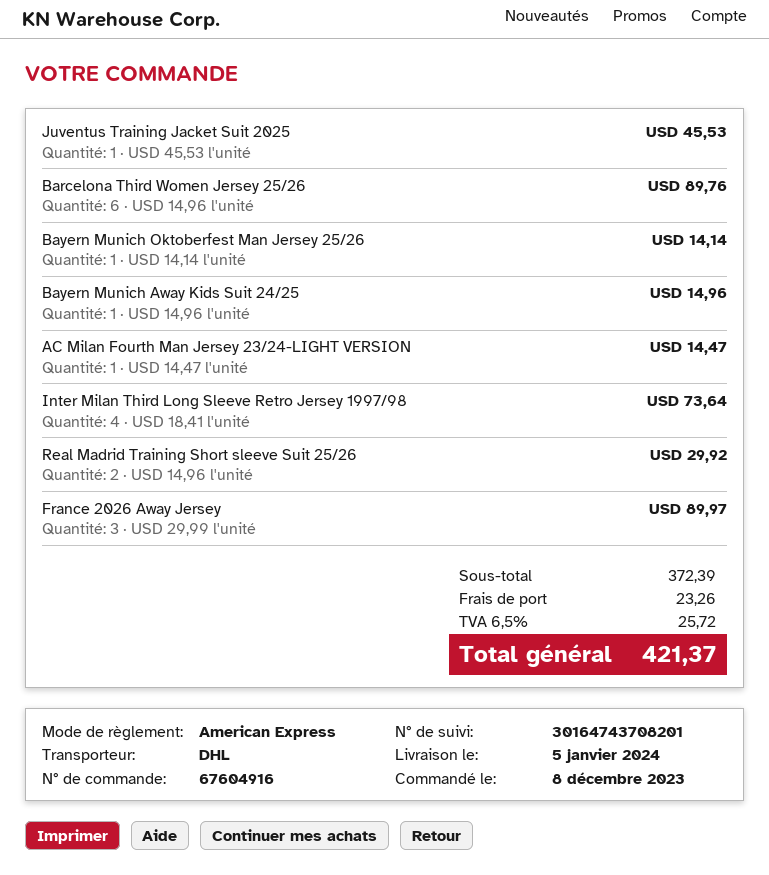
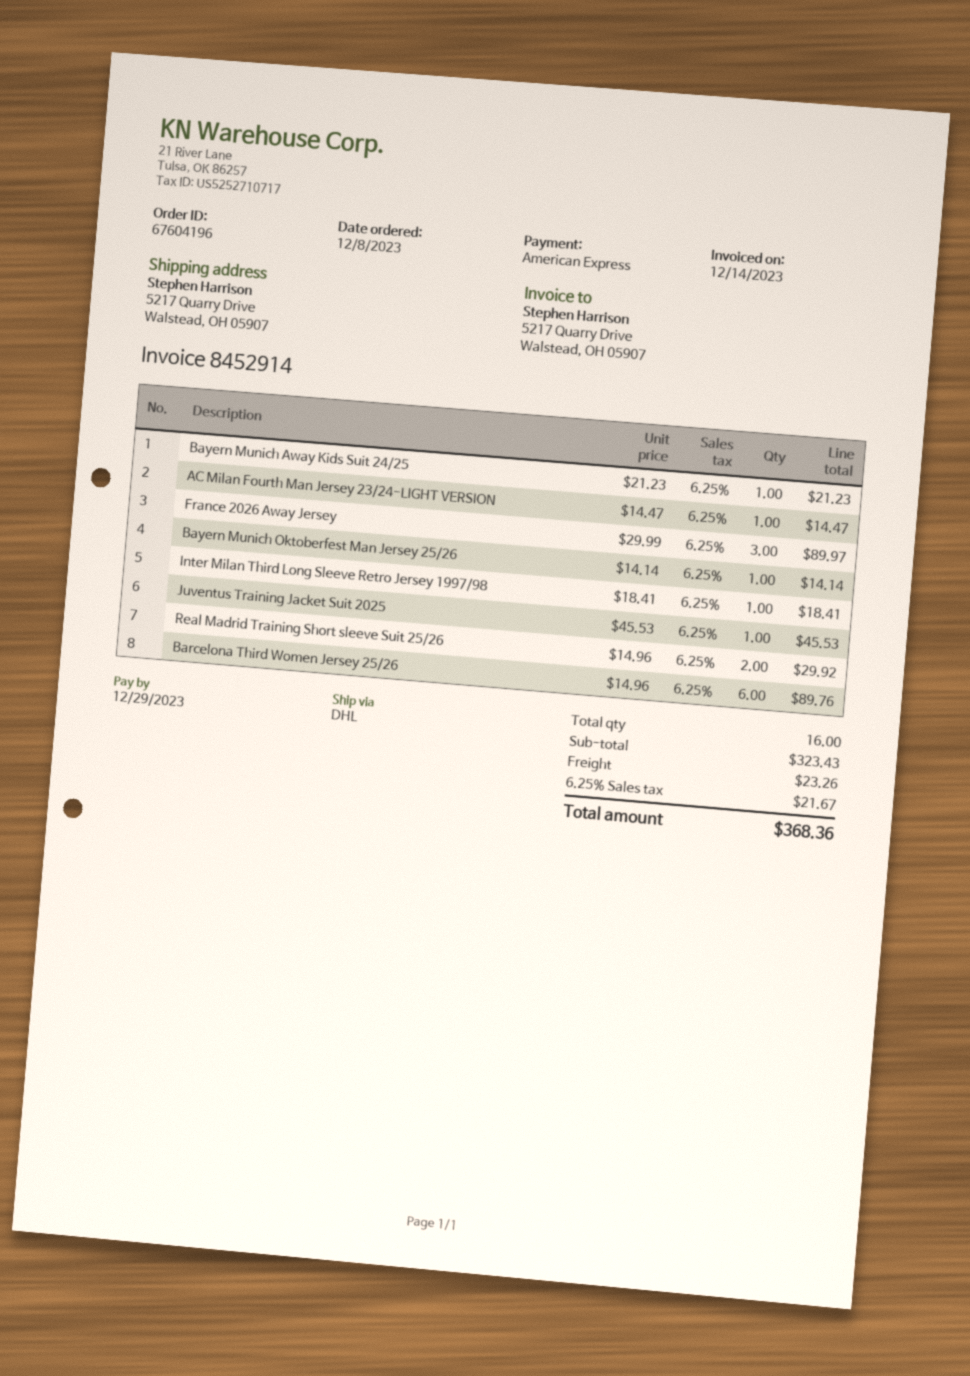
order number: 67604916 -> 67604196
Bayern Munich Away Kids Suit 24/25: 1 x 14.96 = 14.96 -> 1 x 21.23 = 21.23
Inter Milan Third Long Sleeve Retro Jersey 1997/98: 4 x 18.41 = 73.64 -> 1 x 18.41 = 18.41
subtotal: 372.39 -> 323.43
tax: 6.5% = 25.72 -> 6.25% = 21.67
total: 421.37 -> 368.36

